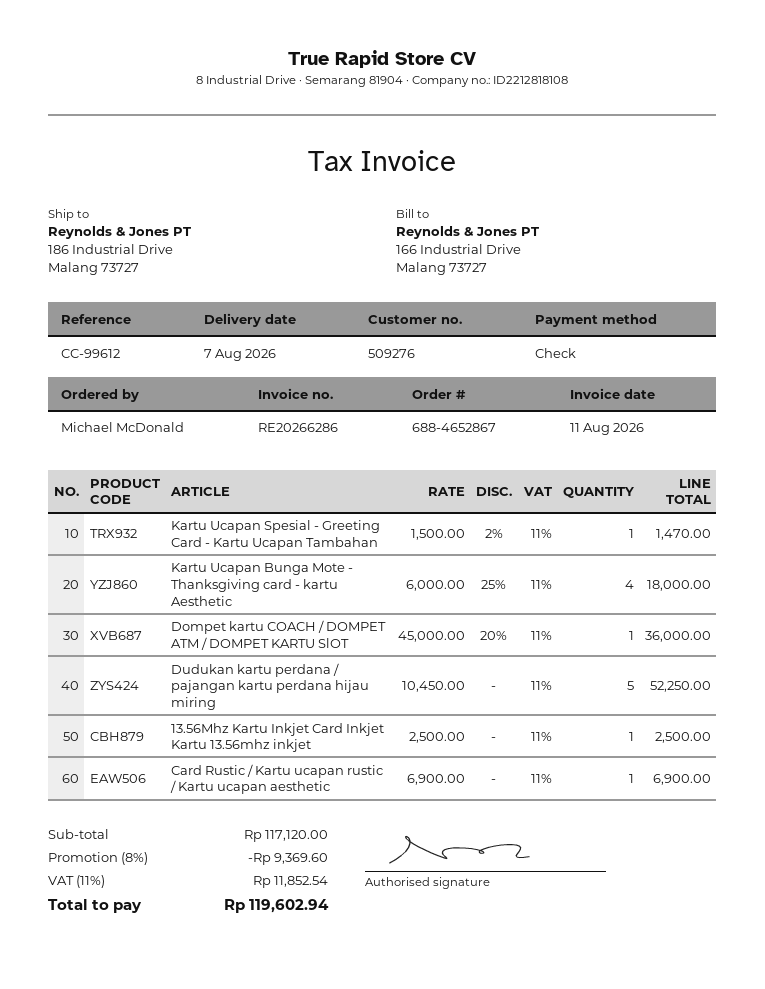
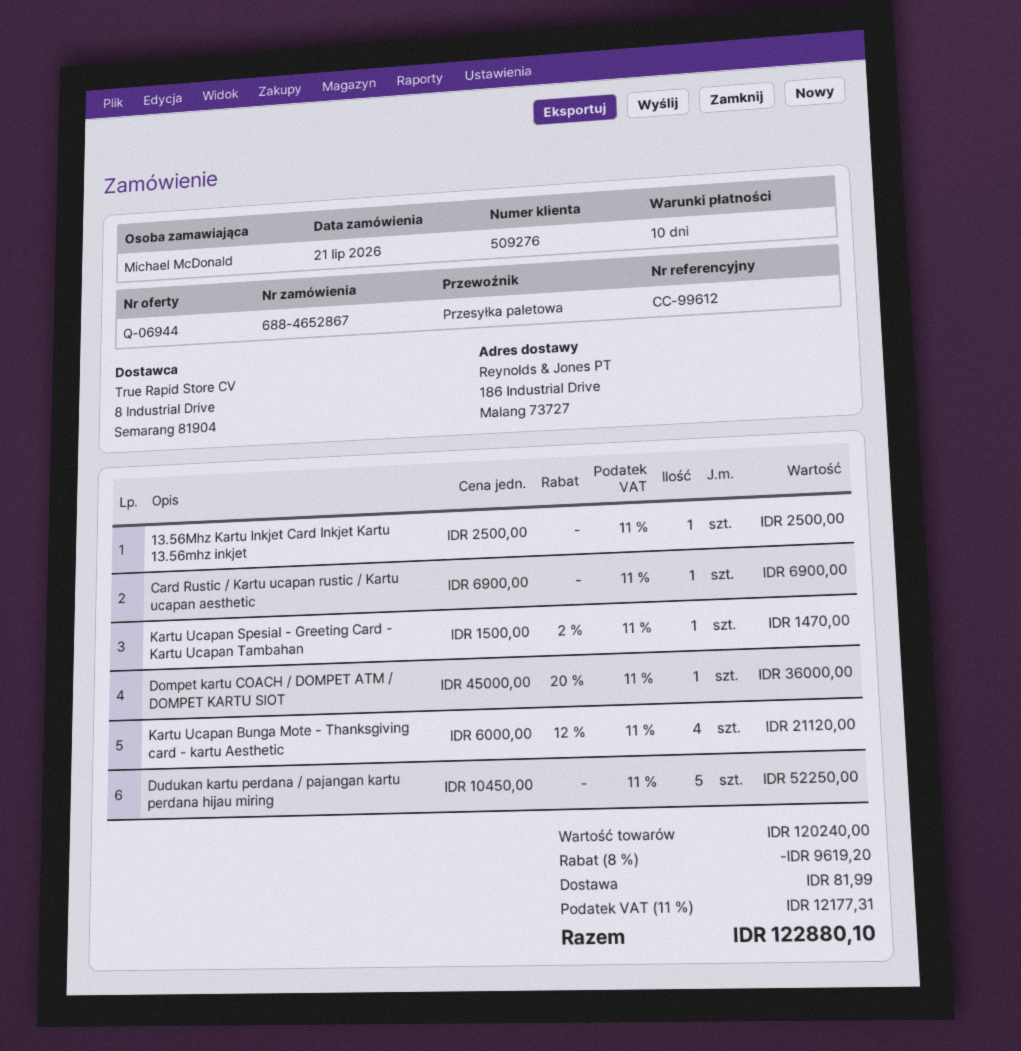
Kartu Ucapan Bunga Mote - Thanksgiving card - kartu Aesthetic: 4 x 6000.00 - 25% = 18000.00 -> 4 x 6000.00 - 12% = 21120.00
subtotal: 117120.00 -> 120240.00
discount: 8% = 9369.60 -> 8% = 9619.20
shipping: none -> 81.99
tax: 11% = 11852.54 -> 11% = 12177.31
total: 119602.94 -> 122880.10

